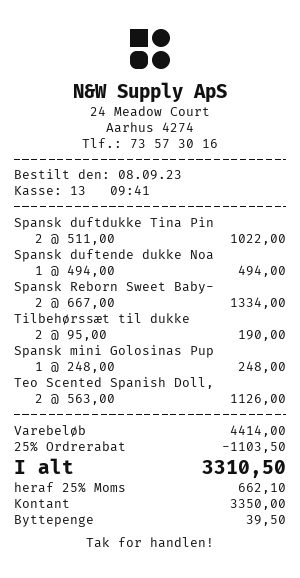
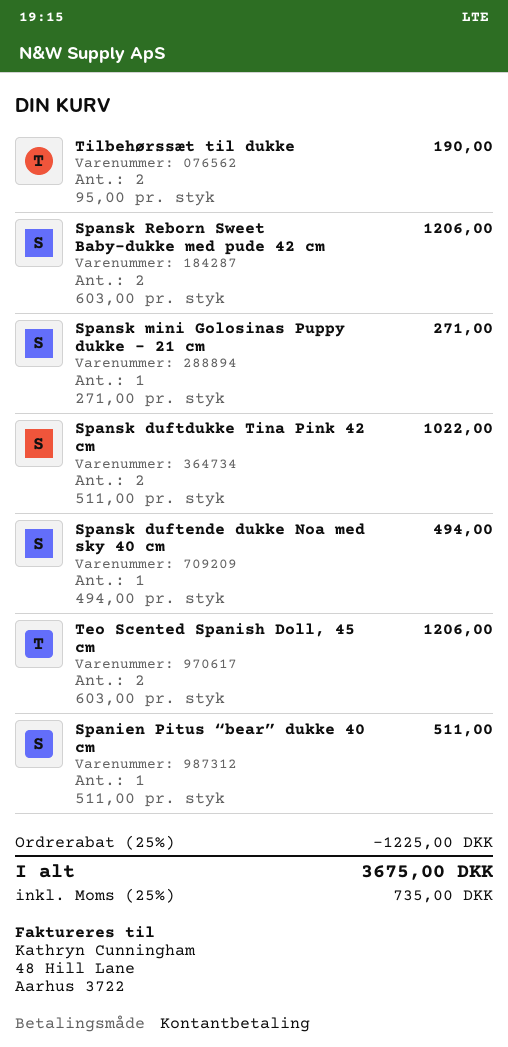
Spansk Reborn Sweet Baby-: 2 x 667.00 = 1334.00 -> 2 x 603.00 = 1206.00
Spansk mini Golosinas Pup: 1 x 248.00 = 248.00 -> 1 x 271.00 = 271.00
Teo Scented Spanish Doll,: 2 x 563.00 = 1126.00 -> 2 x 603.00 = 1206.00
Spanien Pitus “bear” dukke 40 cm: none -> 1 x 511.00 = 511.00
discount: 25% = 1103.50 -> 25% = 1225.00
tax: 25% = 662.10 -> 25% = 735.00
total: 3310.50 -> 3675.00

